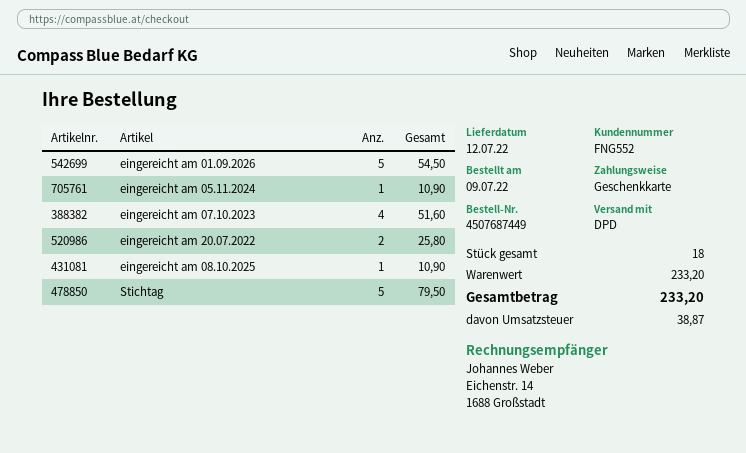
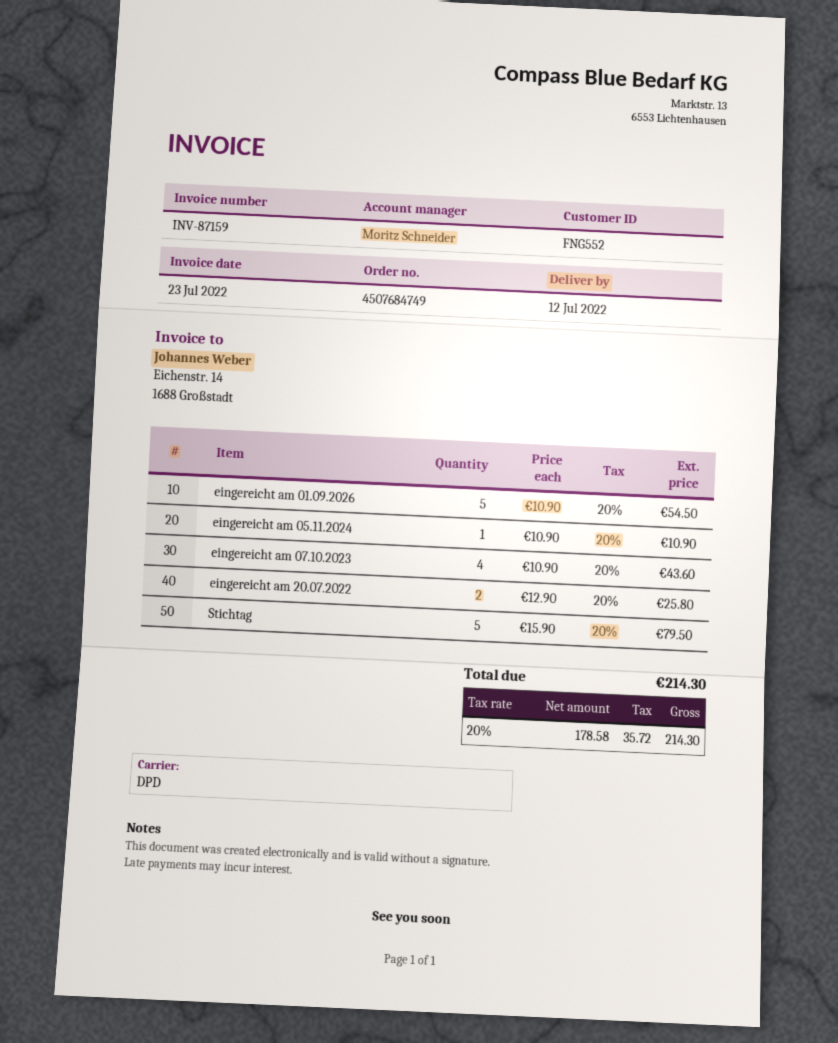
order number: 4507687449 -> 4507684749
eingereicht am 07.10.2023: 4 for 51.60 -> 4 for 43.60
eingereicht am 08.10.2025: 1 for 10.90 -> none
tax: 38.87 -> 35.72
total: 233.20 -> 214.30

